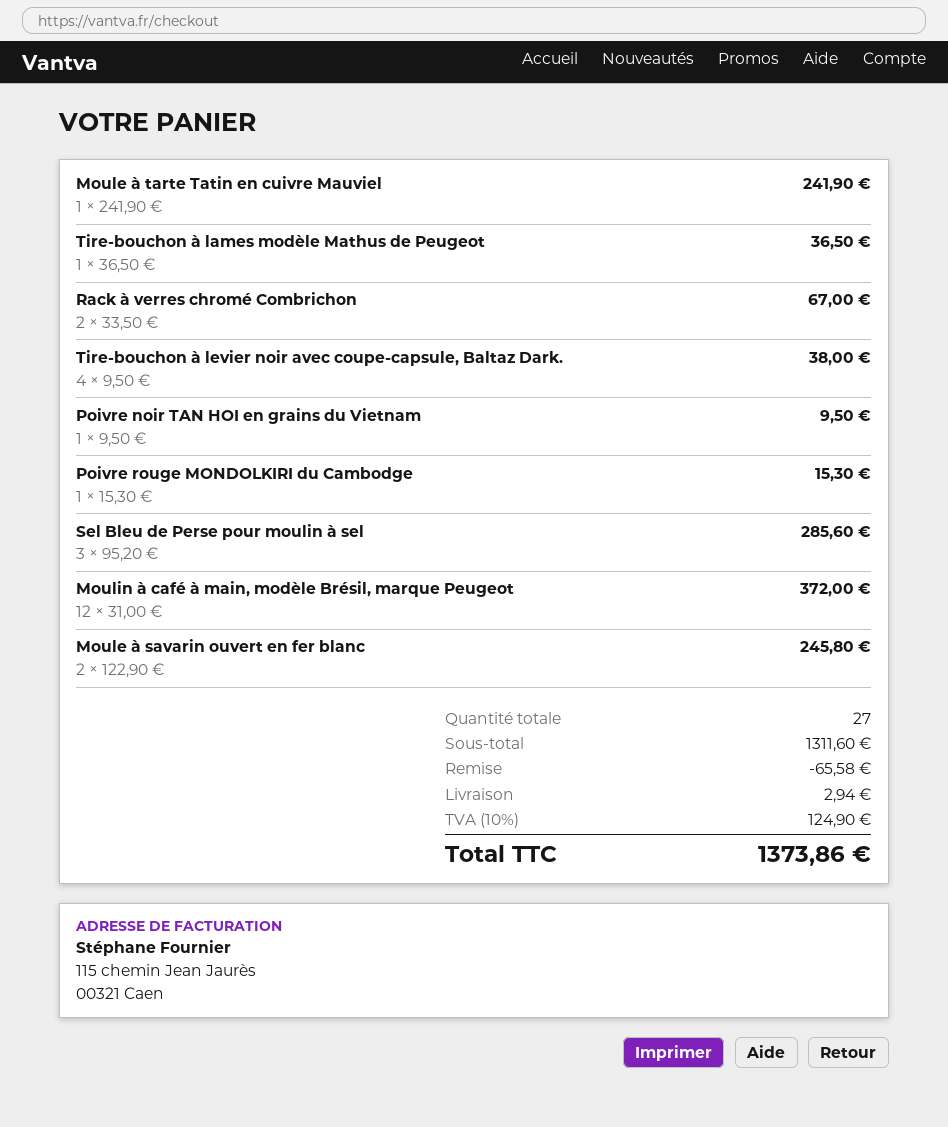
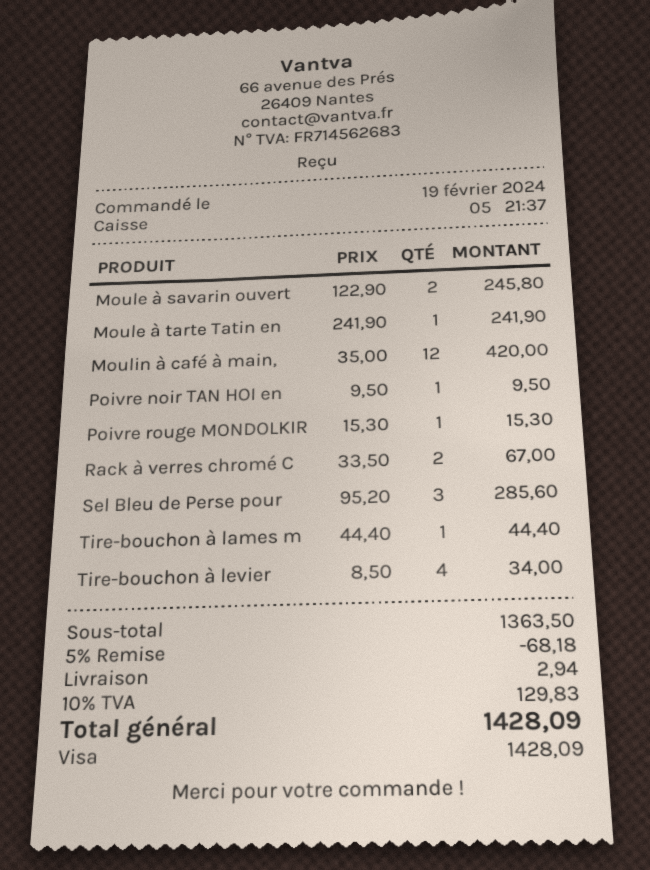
Tire-bouchon à lames modèle Mathus de Peugeot: 1 x 36.50 = 36.50 -> 1 x 44.40 = 44.40
Tire-bouchon à levier noir avec coupe-capsule, Baltaz Dark.: 4 x 9.50 = 38.00 -> 4 x 8.50 = 34.00
Moulin à café à main, modèle Brésil, marque Peugeot: 12 x 31.00 = 372.00 -> 12 x 35.00 = 420.00
subtotal: 1311.60 -> 1363.50
discount: 65.58 -> 68.18
tax: 10% = 124.90 -> 10% = 129.83
total: 1373.86 -> 1428.09

